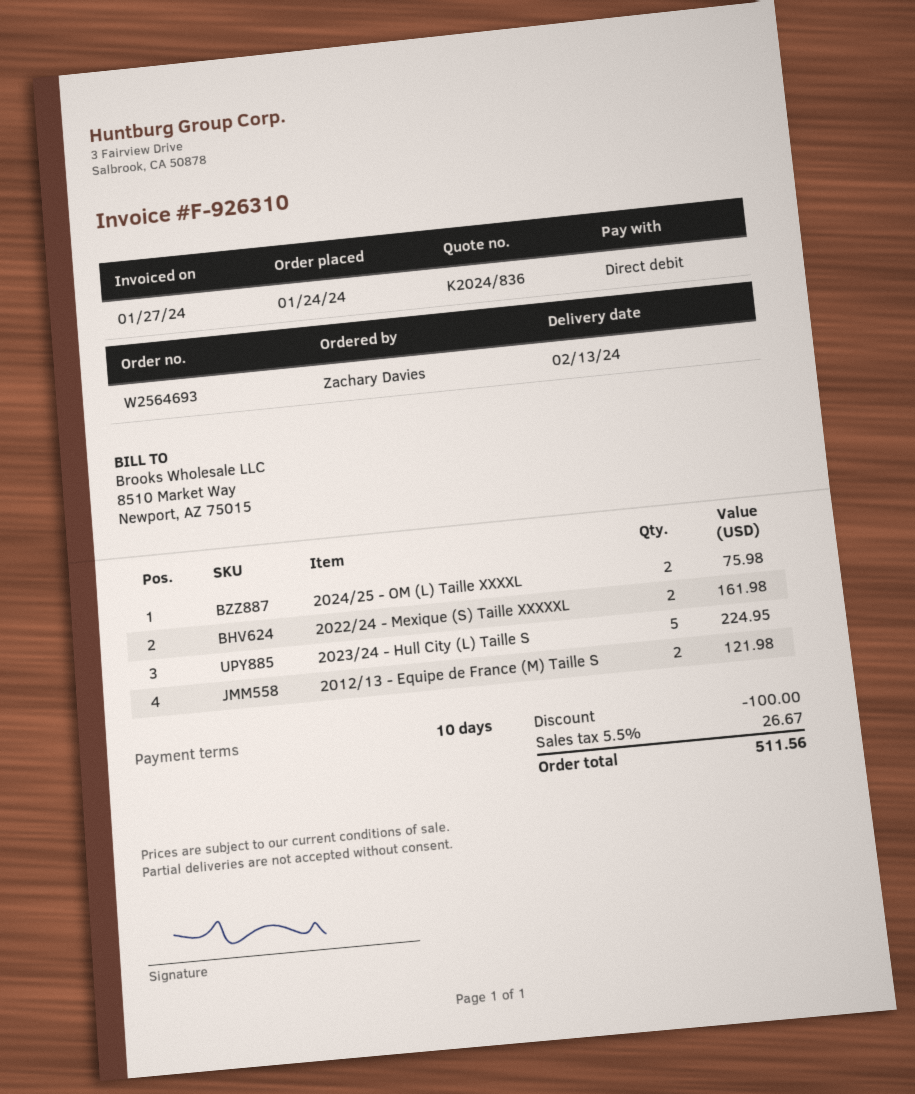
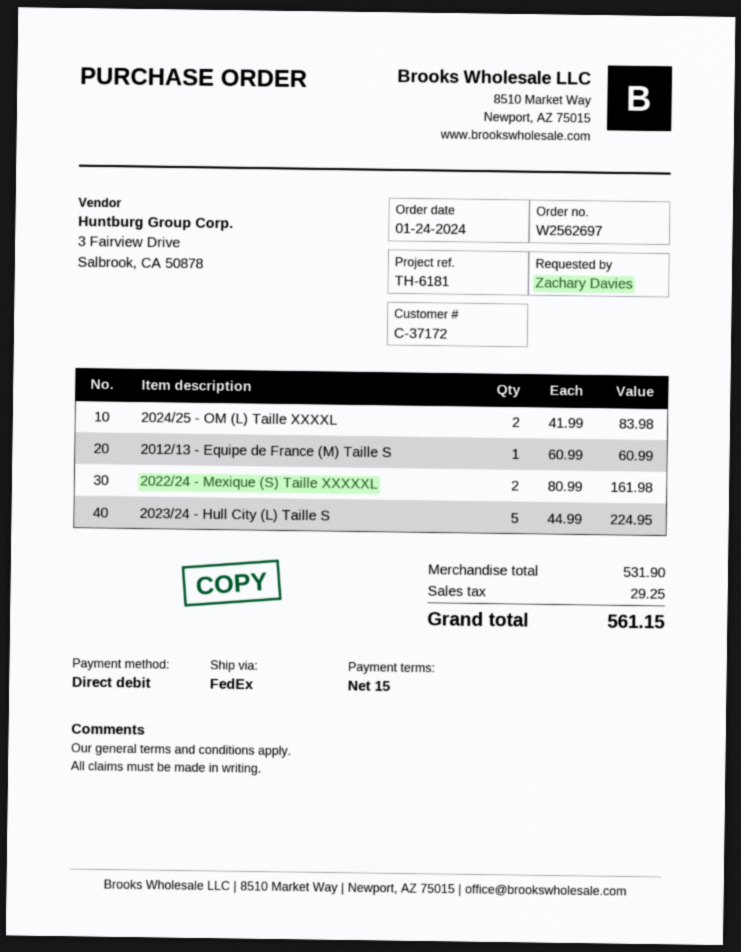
order number: W2564693 -> W2562697
payment terms: 10 days -> 15 days
2024/25 - OM (L) Taille XXXXL: 2 for 75.98 -> 2 for 83.98
2012/13 - Equipe de France (M) Taille S: 2 for 121.98 -> 1 for 60.99
discount: 100.00 -> none
tax: 26.67 -> 29.25
total: 511.56 -> 561.15

